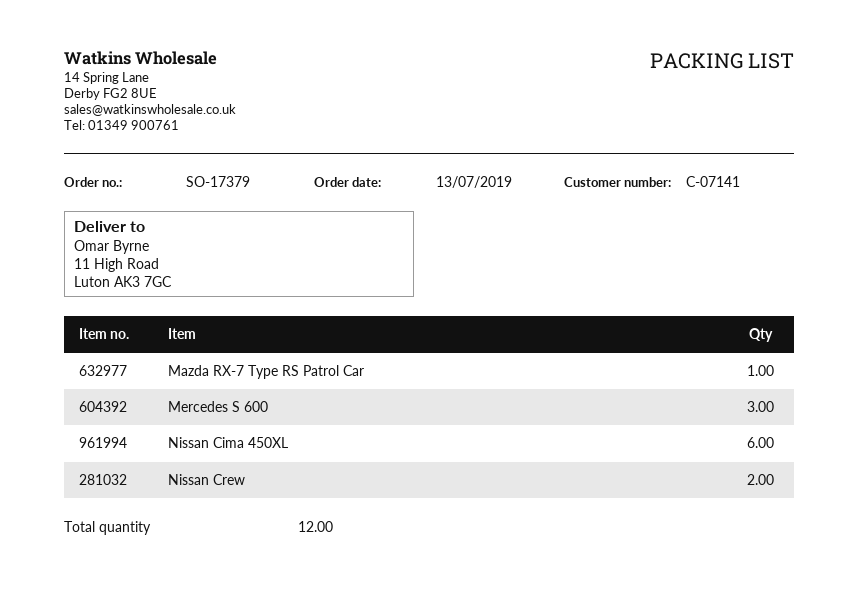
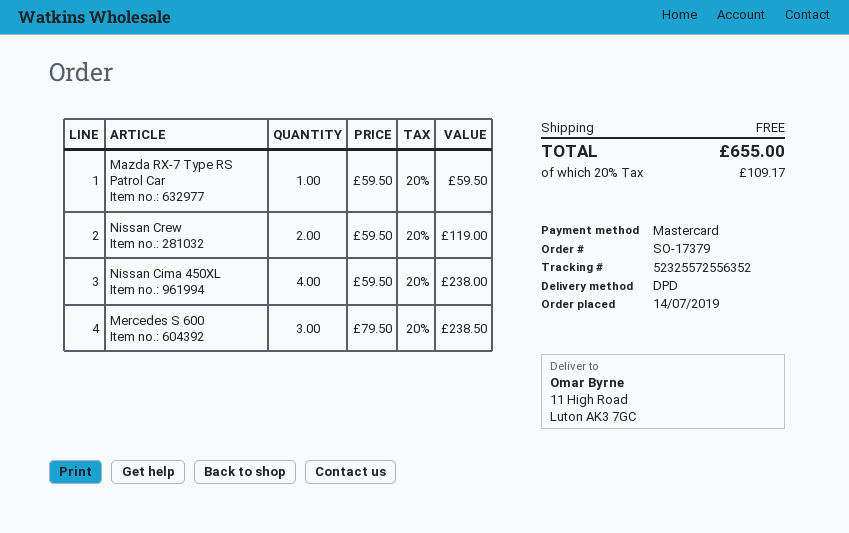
order date: 2019-07-13 -> 2019-07-14
Nissan Cima 450XL: 6 -> 4

